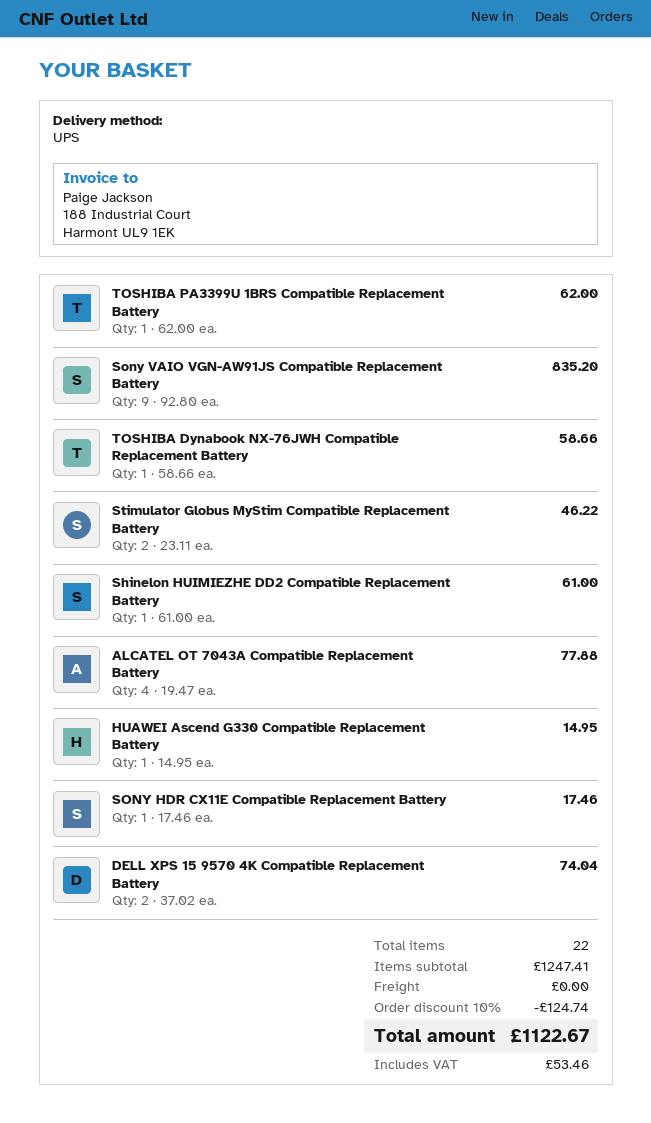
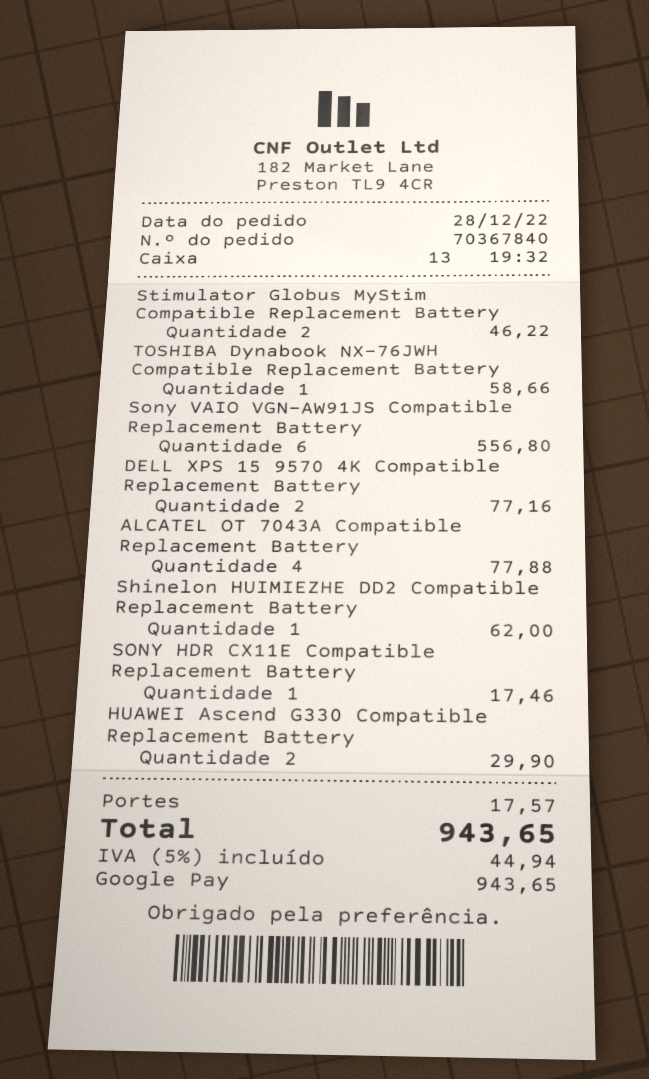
TOSHIBA PA3399U 1BRS Compatible Replacement Battery: 1 for 62.00 -> none
Sony VAIO VGN-AW91JS Compatible Replacement Battery: 9 for 835.20 -> 6 for 556.80
Shinelon HUIMIEZHE DD2 Compatible Replacement Battery: 1 for 61.00 -> 1 for 62.00
HUAWEI Ascend G330 Compatible Replacement Battery: 1 for 14.95 -> 2 for 29.90
DELL XPS 15 9570 4K Compatible Replacement Battery: 2 for 74.04 -> 2 for 77.16
discount: 10% = 124.74 -> none
shipping: 0.00 -> 17.57
tax: 53.46 -> 44.94
total: 1122.67 -> 943.65

